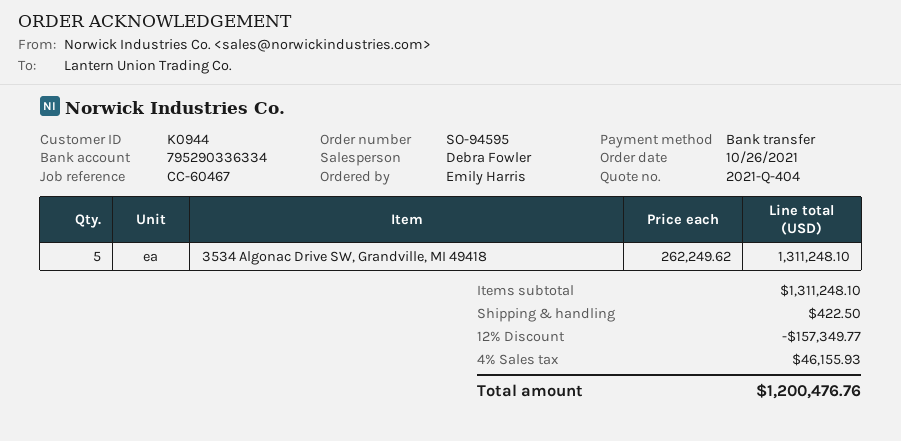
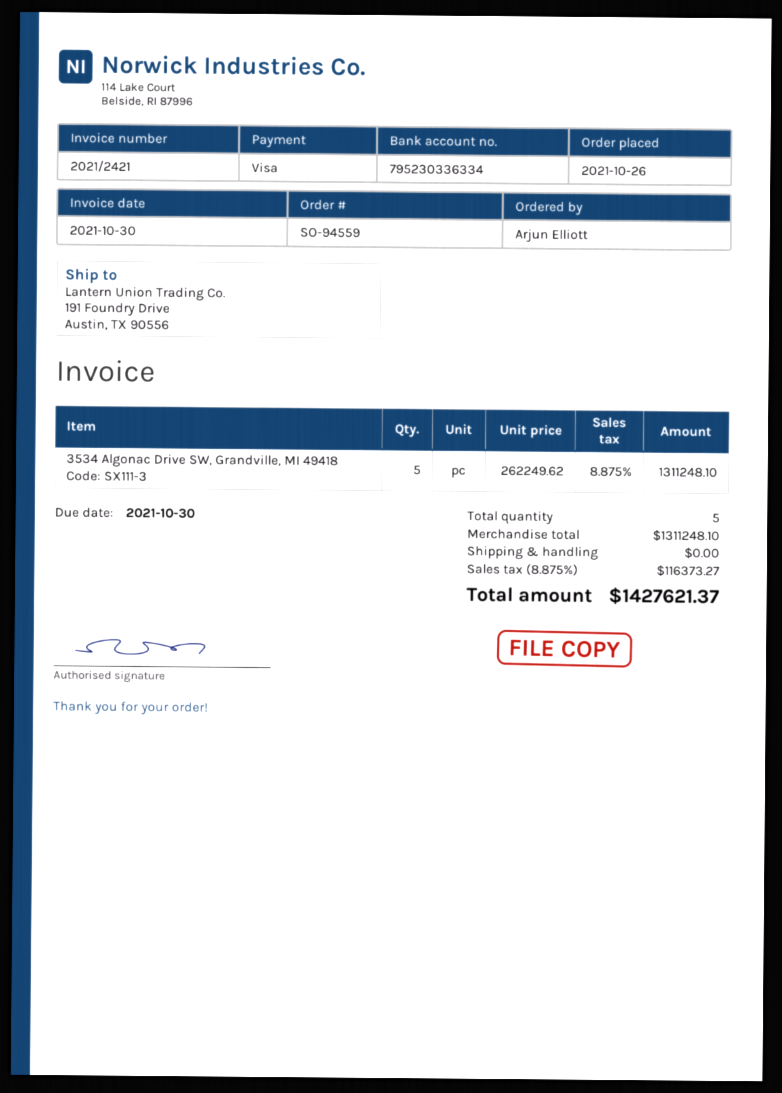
order number: SO-94595 -> SO-94559
ordered by: Emily Harris -> Arjun Elliott
payment method: bank transfer -> Visa
bank account: 795290336334 -> 795230336334
discount: 12% = 157349.77 -> none
shipping: 422.50 -> 0.00
tax: 4% = 46155.93 -> 8.875% = 116373.27
total: 1200476.76 -> 1427621.37

